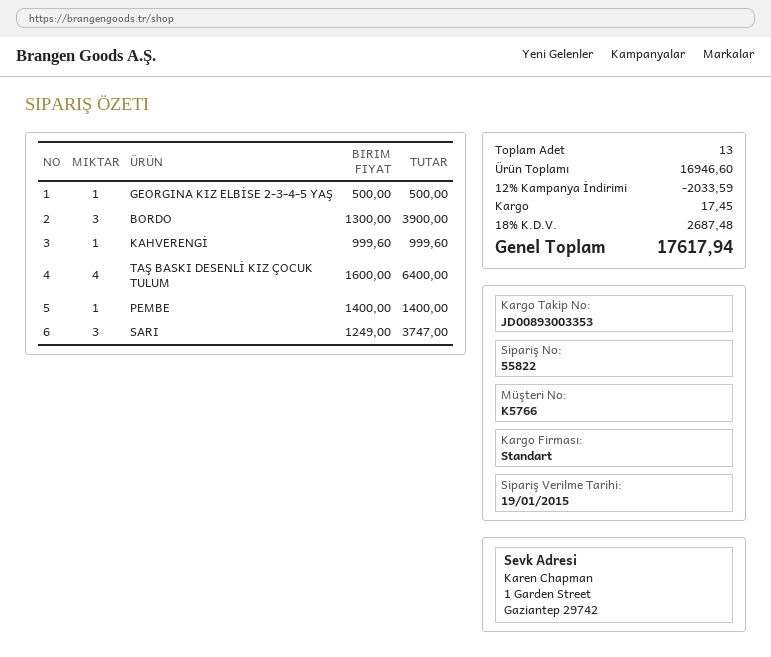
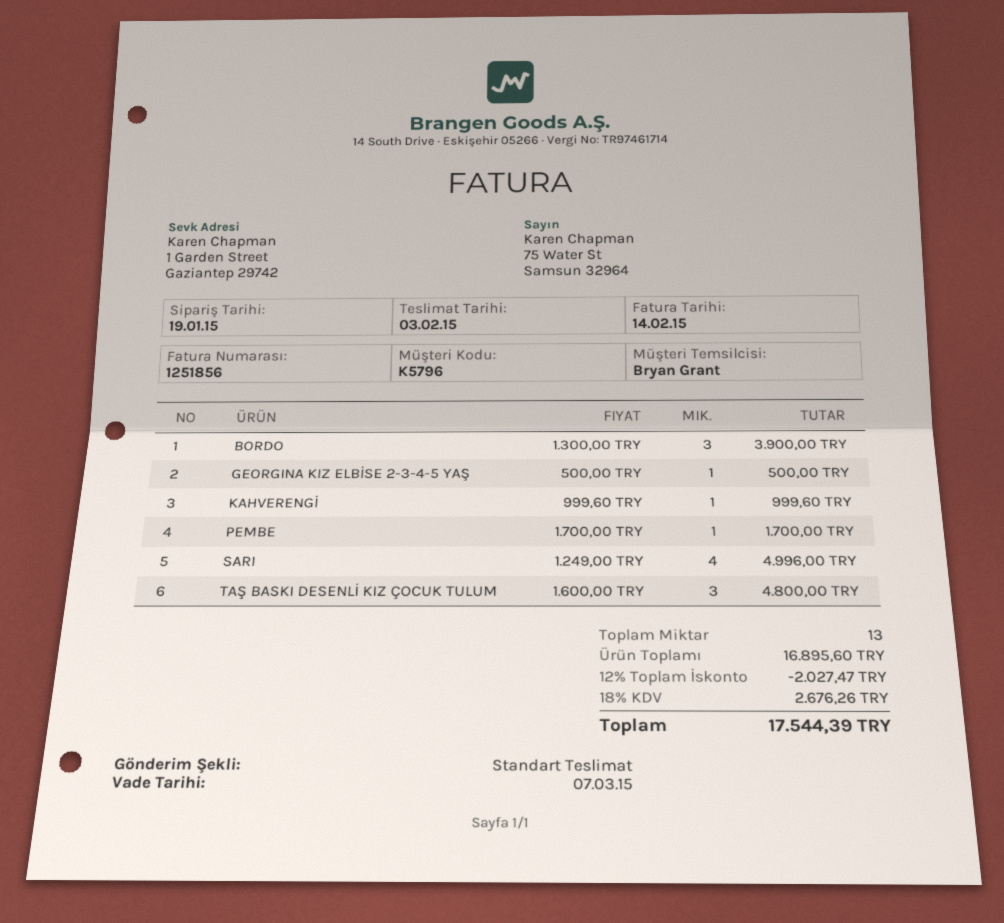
customer number: K5766 -> K5796
TAŞ BASKI DESENLİ KIZ ÇOCUK TULUM: 4 x 1600.00 = 6400.00 -> 3 x 1600.00 = 4800.00
PEMBE: 1 x 1400.00 = 1400.00 -> 1 x 1700.00 = 1700.00
SARI: 3 x 1249.00 = 3747.00 -> 4 x 1249.00 = 4996.00
subtotal: 16946.60 -> 16895.60
discount: 12% = 2033.59 -> 12% = 2027.47
shipping: 17.45 -> none
tax: 18% = 2687.48 -> 18% = 2676.26
total: 17617.94 -> 17544.39

